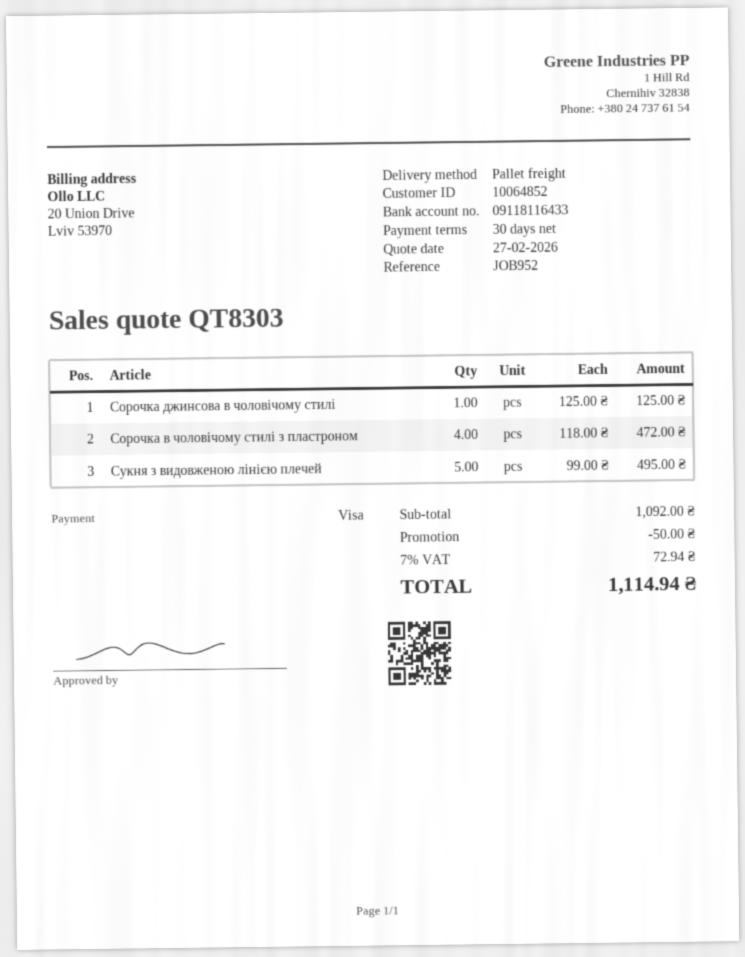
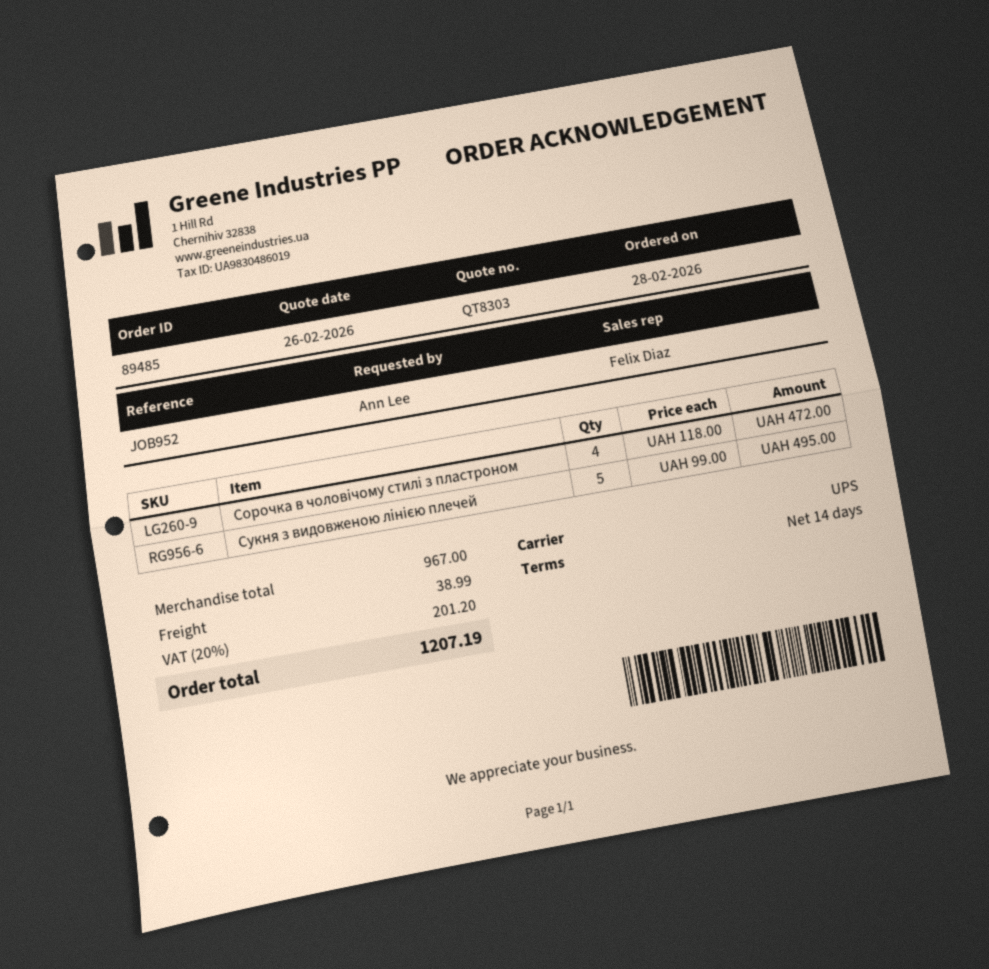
quote date: 2026-02-27 -> 2026-02-26
payment terms: 30 days -> 14 days
shipping method: pallet freight -> UPS
Сорочка джинсова в чоловічому стилі: 1 x 125.00 = 125.00 -> none
subtotal: 1092.00 -> 967.00
discount: 50.00 -> none
shipping: none -> 38.99
tax: 7% = 72.94 -> 20% = 201.20
total: 1114.94 -> 1207.19

